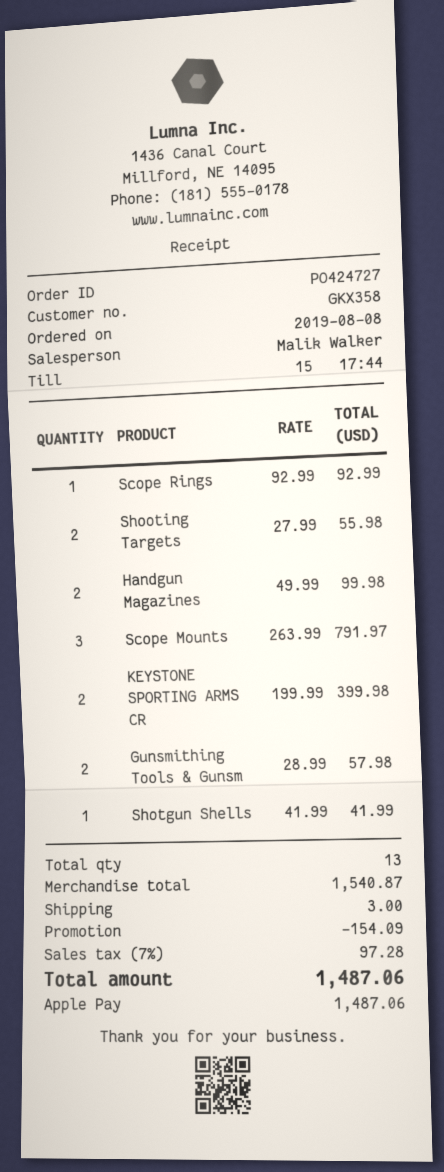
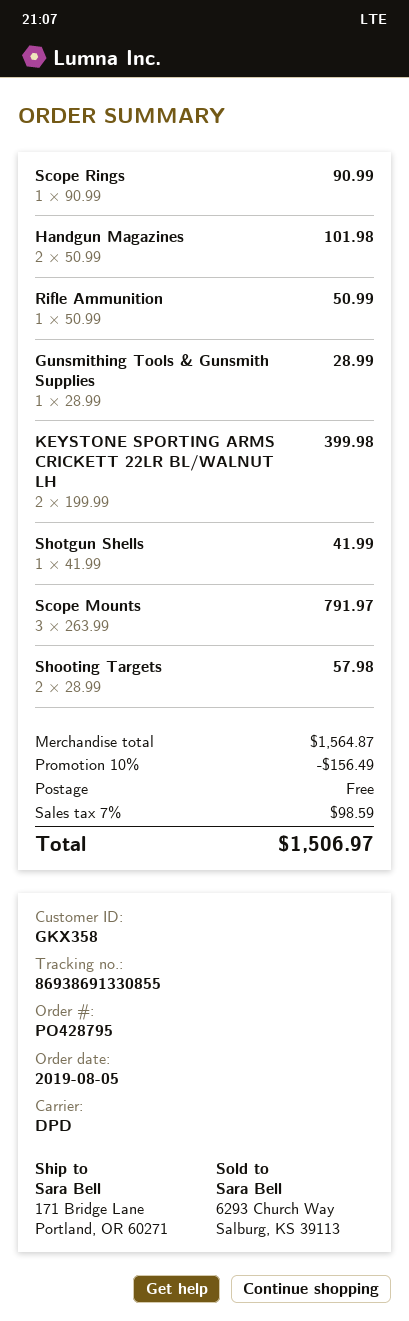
order number: PO424727 -> PO428795
order date: 2019-08-08 -> 2019-08-05
Scope Rings: 1 x 92.99 = 92.99 -> 1 x 90.99 = 90.99
Shooting Targets: 2 x 27.99 = 55.98 -> 2 x 28.99 = 57.98
Handgun Magazines: 2 x 49.99 = 99.98 -> 2 x 50.99 = 101.98
Gunsmithing Tools & Gunsm: 2 x 28.99 = 57.98 -> 1 x 28.99 = 28.99
Rifle Ammunition: none -> 1 x 50.99 = 50.99
subtotal: 1540.87 -> 1564.87
discount: 154.09 -> 156.49
shipping: 3.00 -> 0.00
tax: 7% = 97.28 -> 7% = 98.59
total: 1487.06 -> 1506.97

